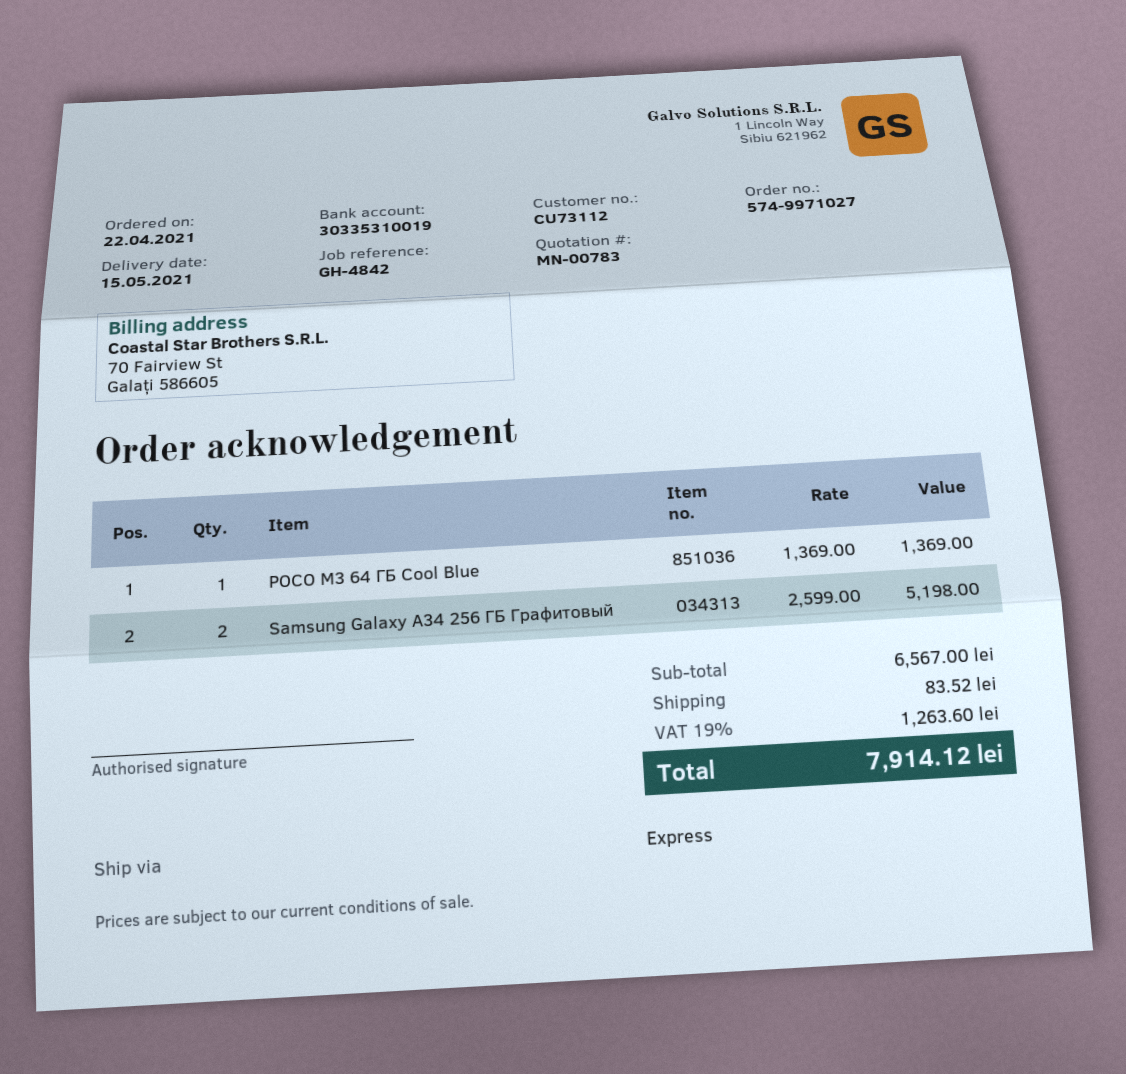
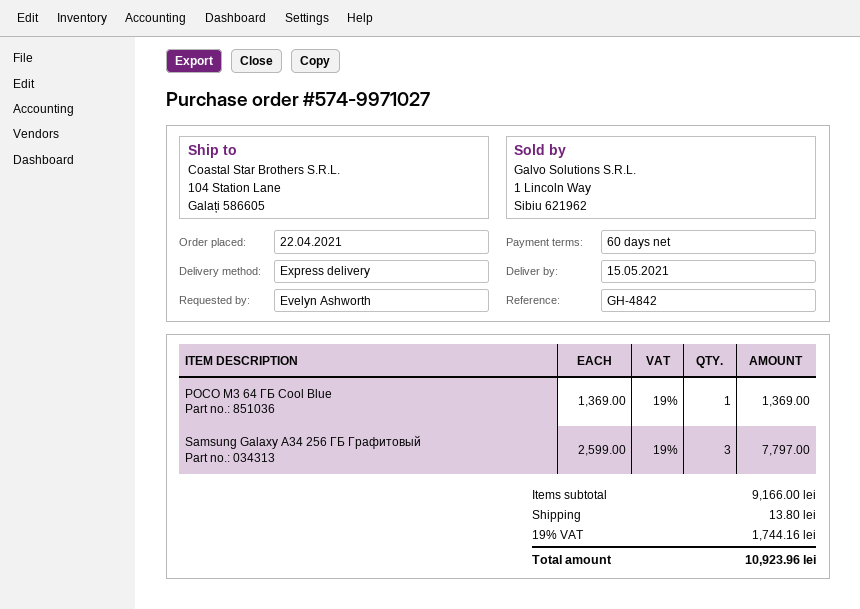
Samsung Galaxy A34 256 ГБ Графитовый: 2 x 2599.00 = 5198.00 -> 3 x 2599.00 = 7797.00
subtotal: 6567.00 -> 9166.00
shipping: 83.52 -> 13.80
tax: 19% = 1263.60 -> 19% = 1744.16
total: 7914.12 -> 10923.96

